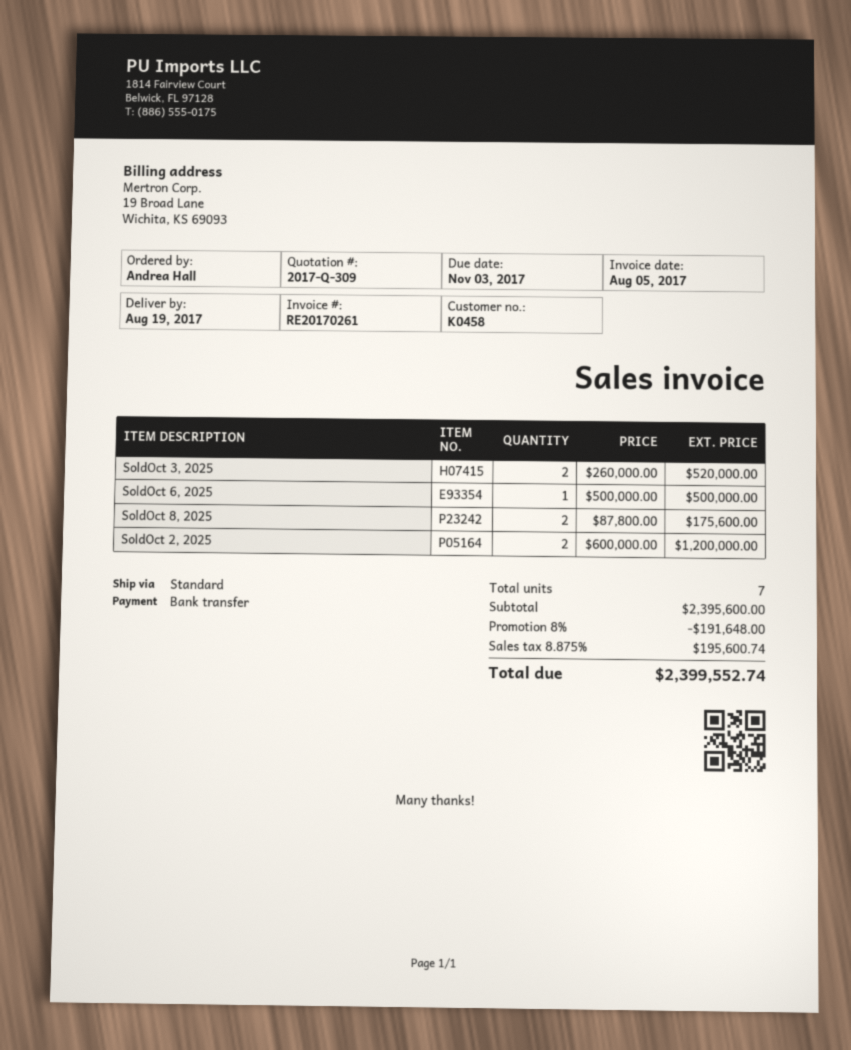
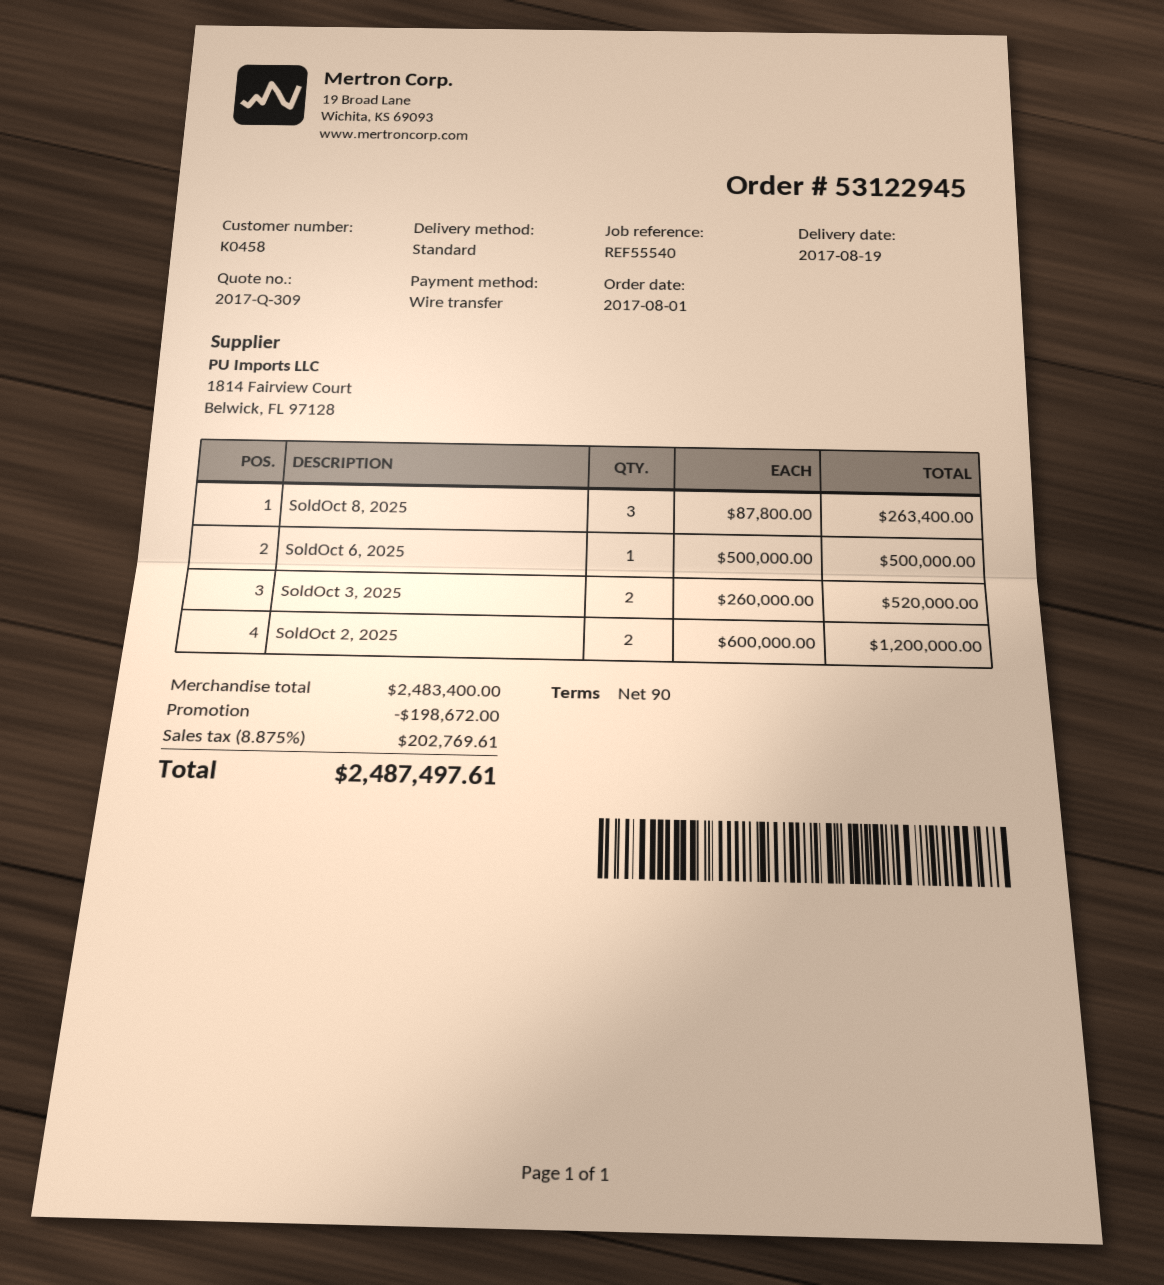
SoldOct 8, 2025: 2 x 87800.00 = 175600.00 -> 3 x 87800.00 = 263400.00
subtotal: 2395600.00 -> 2483400.00
discount: 191648.00 -> 198672.00
tax: 8.875% = 195600.74 -> 8.875% = 202769.61
total: 2399552.74 -> 2487497.61

